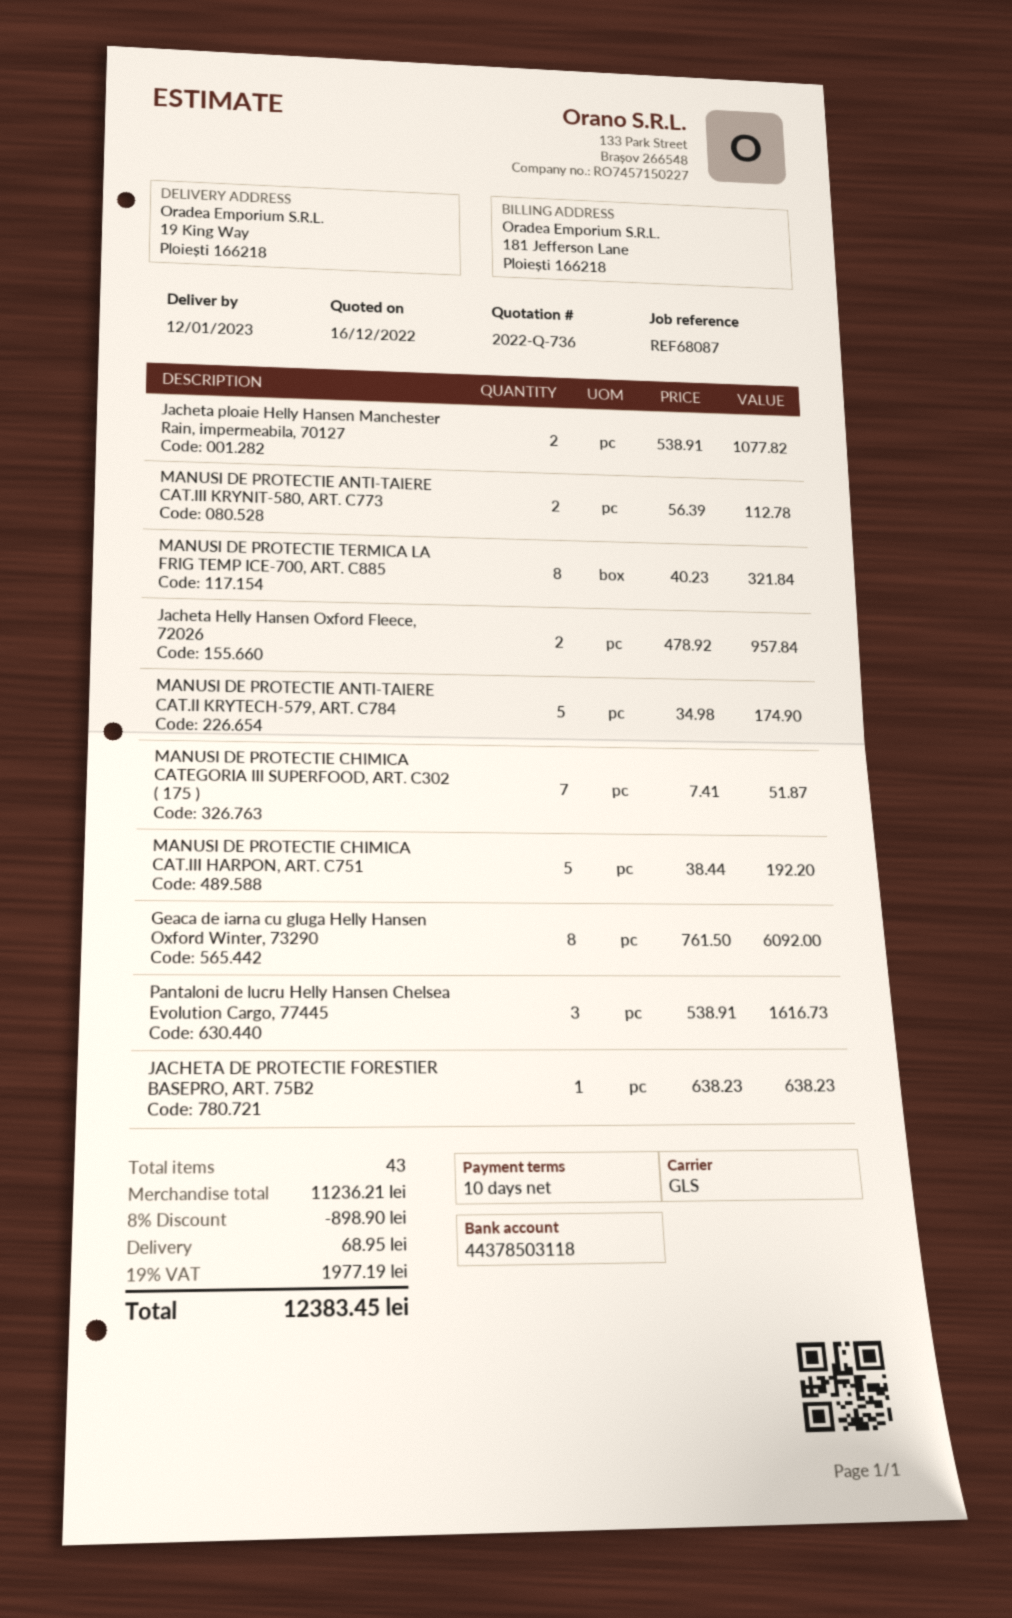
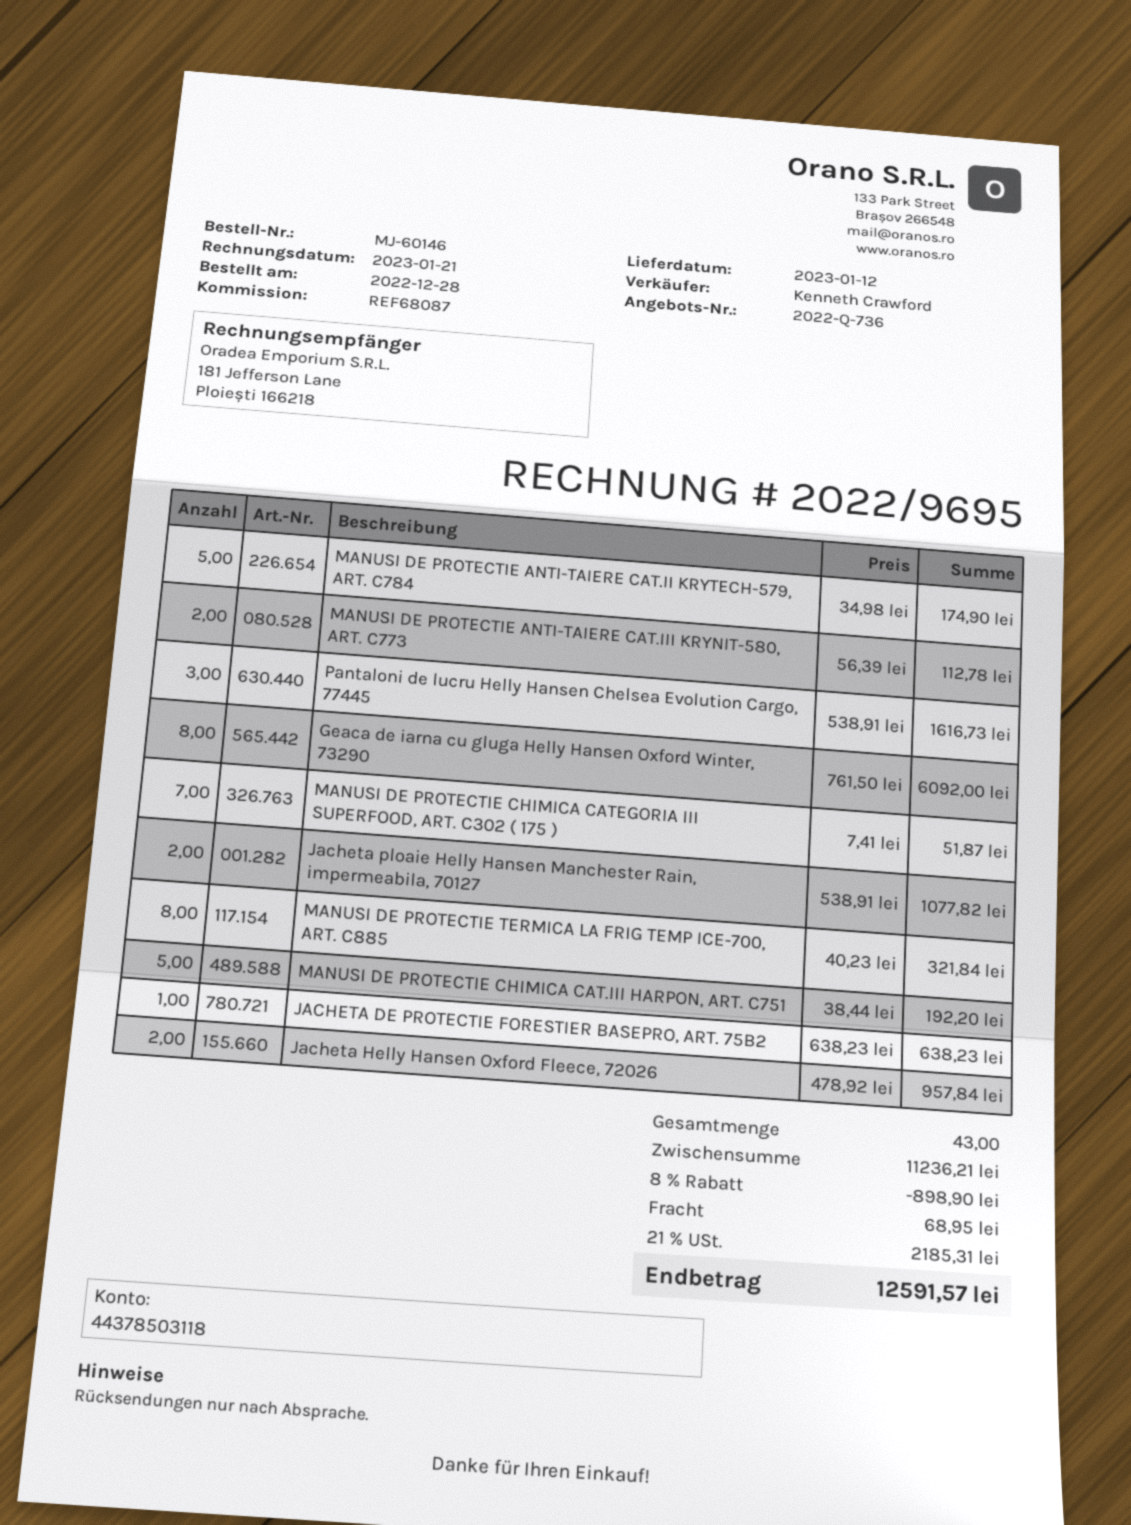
tax: 19% = 1977.19 -> 21% = 2185.31
total: 12383.45 -> 12591.57

